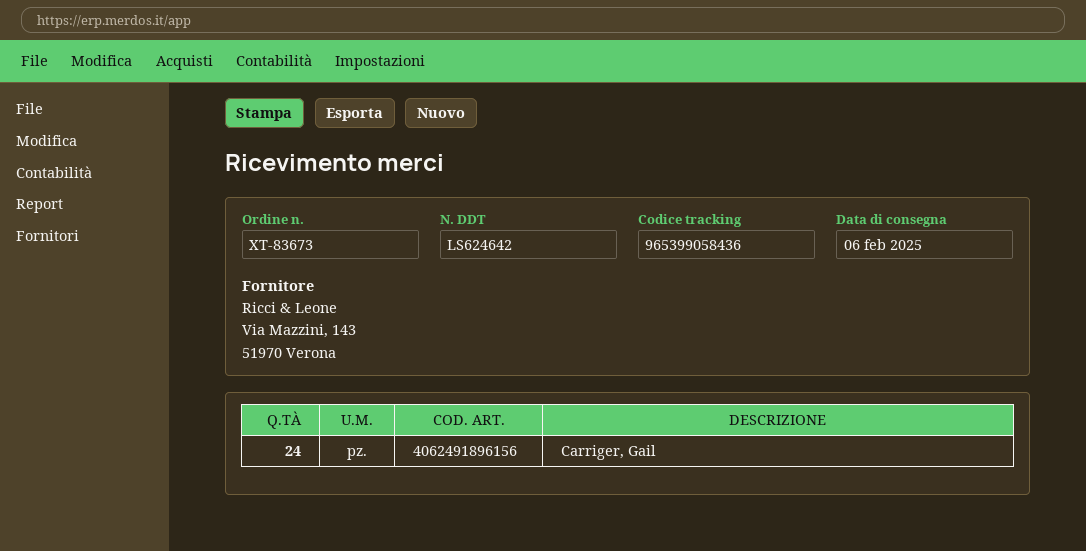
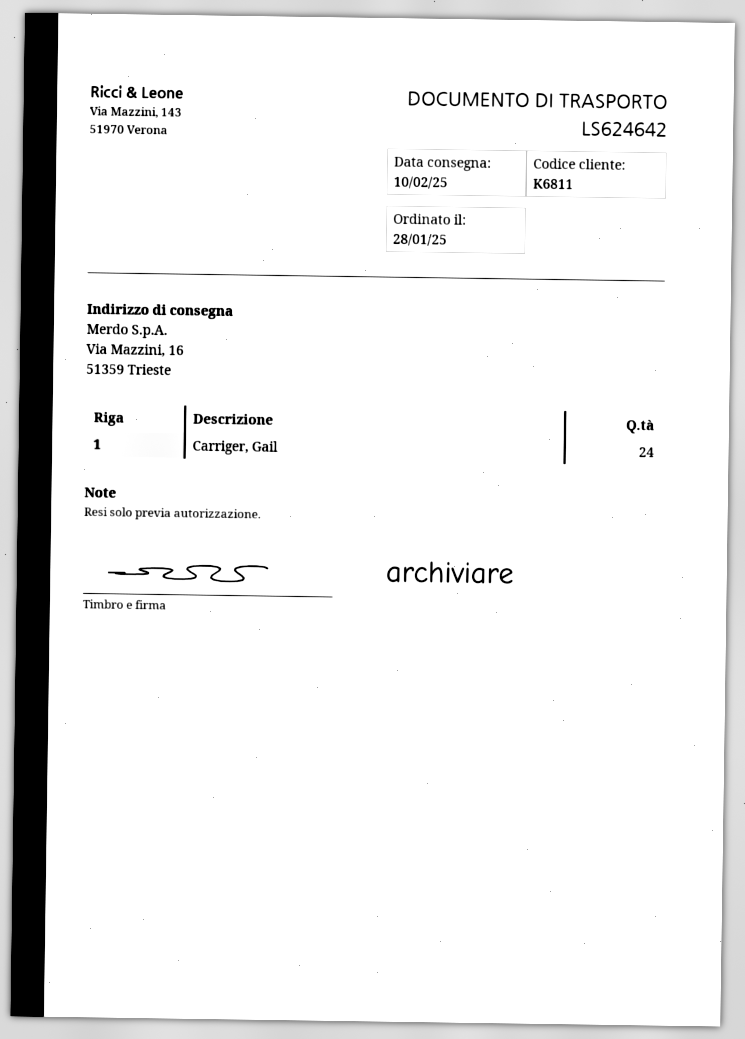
delivery date: 2025-02-06 -> 2025-02-10

